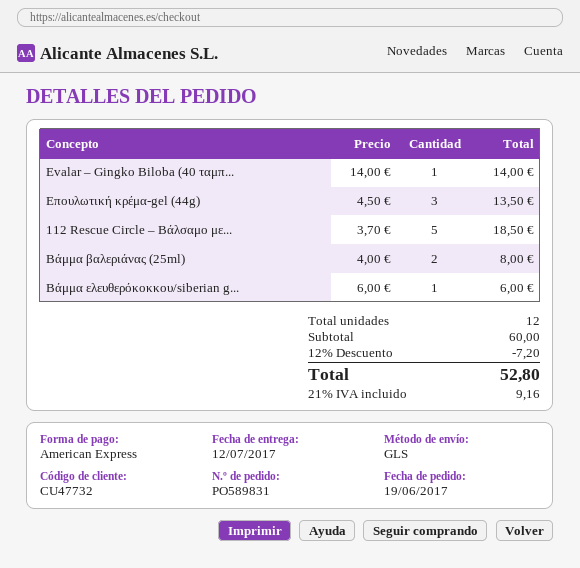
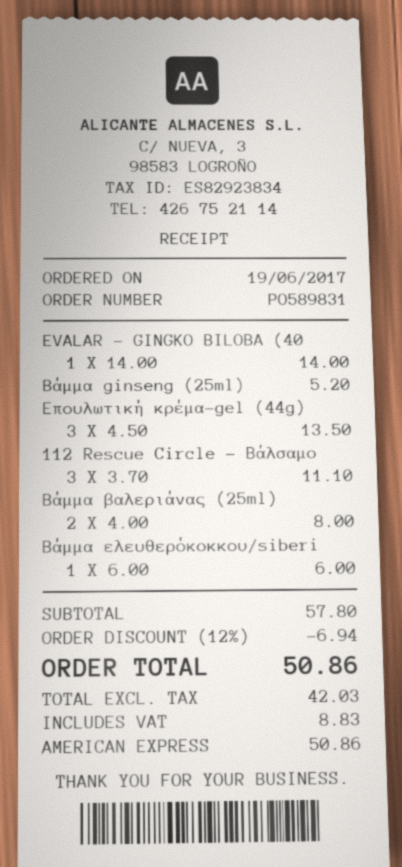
112 Rescue Circle – Βάλσαμο με...: 5 x 3.70 = 18.50 -> 3 x 3.70 = 11.10
Βάμμα ginseng (25ml): none -> 1 x 5.20 = 5.20
subtotal: 60.00 -> 57.80
discount: 12% = 7.20 -> 12% = 6.94
tax: 9.16 -> 8.83
total: 52.80 -> 50.86

